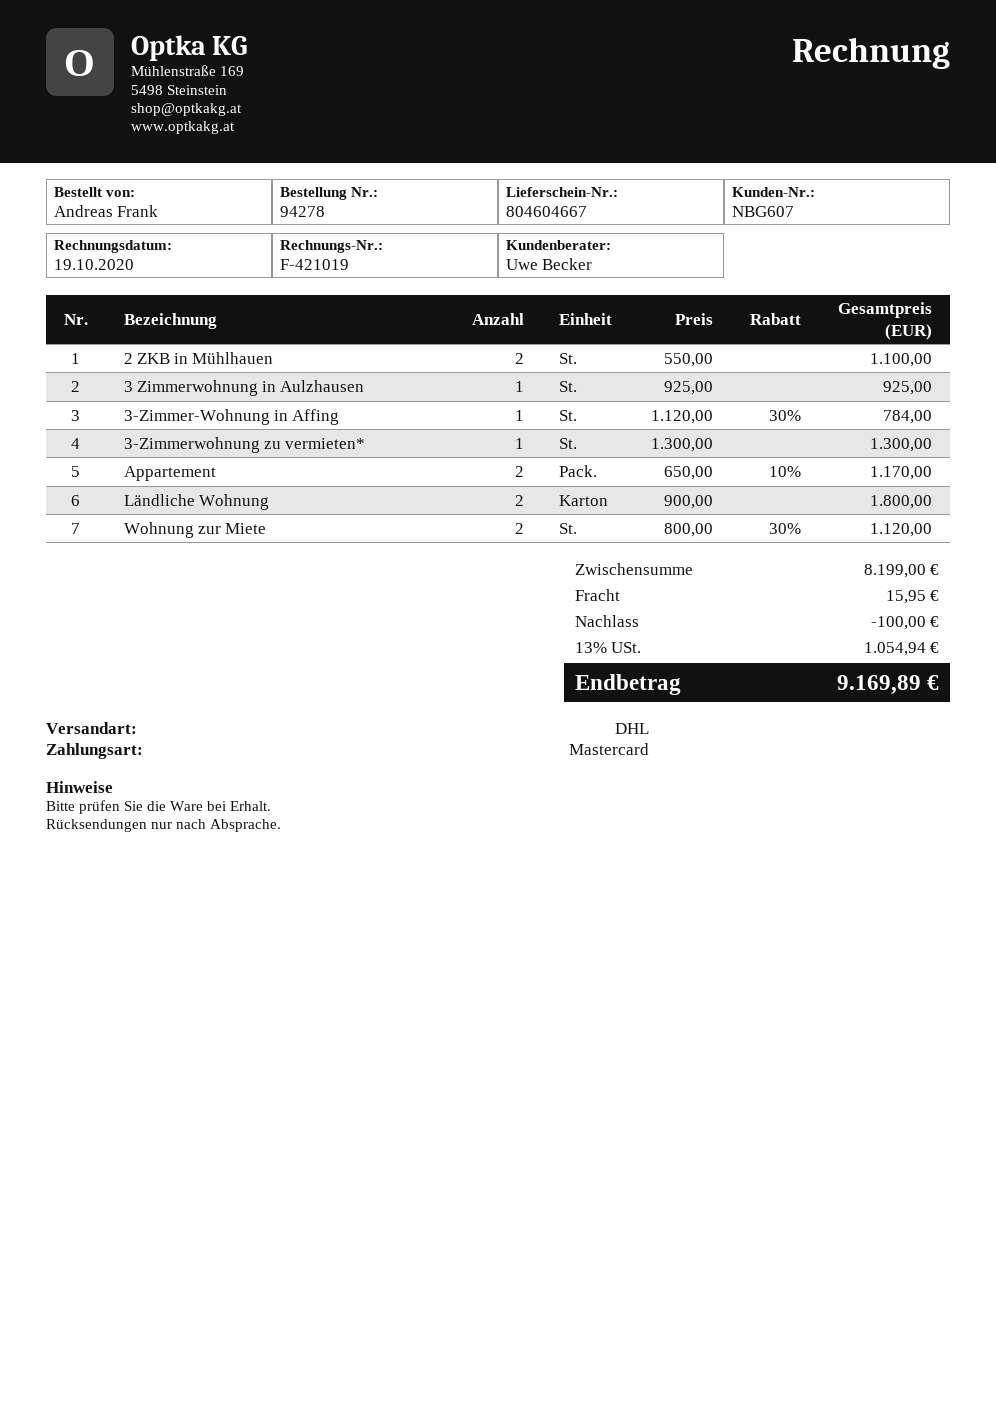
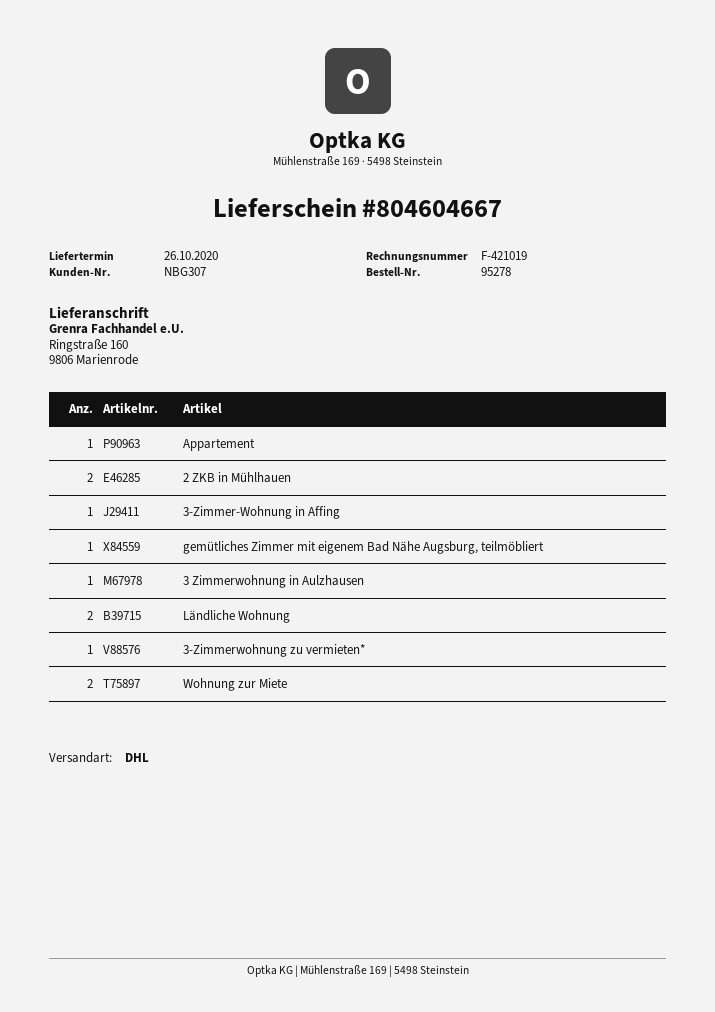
order number: 94278 -> 95278
customer number: NBG607 -> NBG307
Appartement: 2 -> 1
gemütliches Zimmer mit eigenem Bad Nähe Augsburg, teilmöbliert: none -> 1

